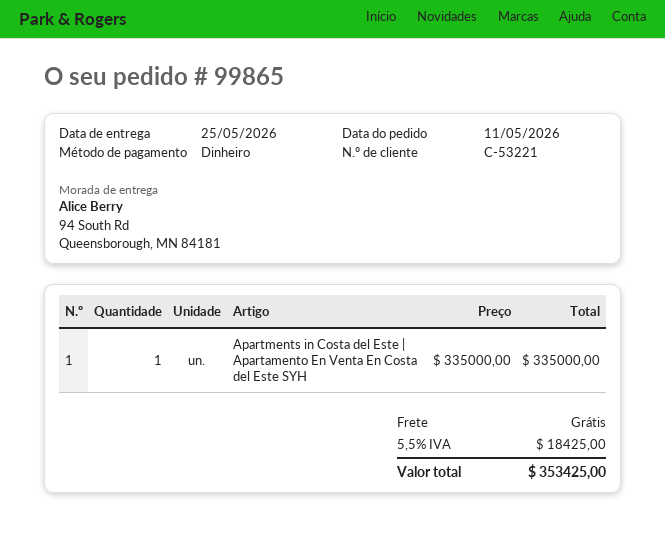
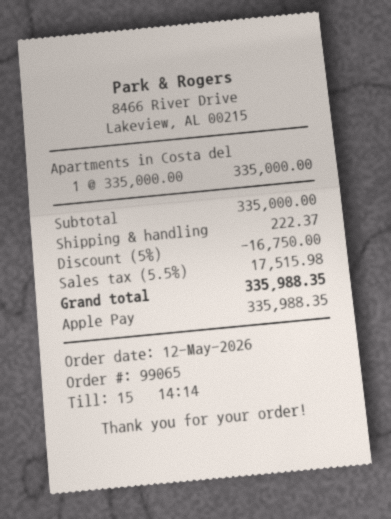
order number: 99865 -> 99065
order date: 2026-05-11 -> 2026-05-12
payment method: cash -> Apple Pay
discount: none -> 5% = 16750.00
shipping: 0.00 -> 222.37
tax: 5.5% = 18425.00 -> 5.5% = 17515.98
total: 353425.00 -> 335988.35

